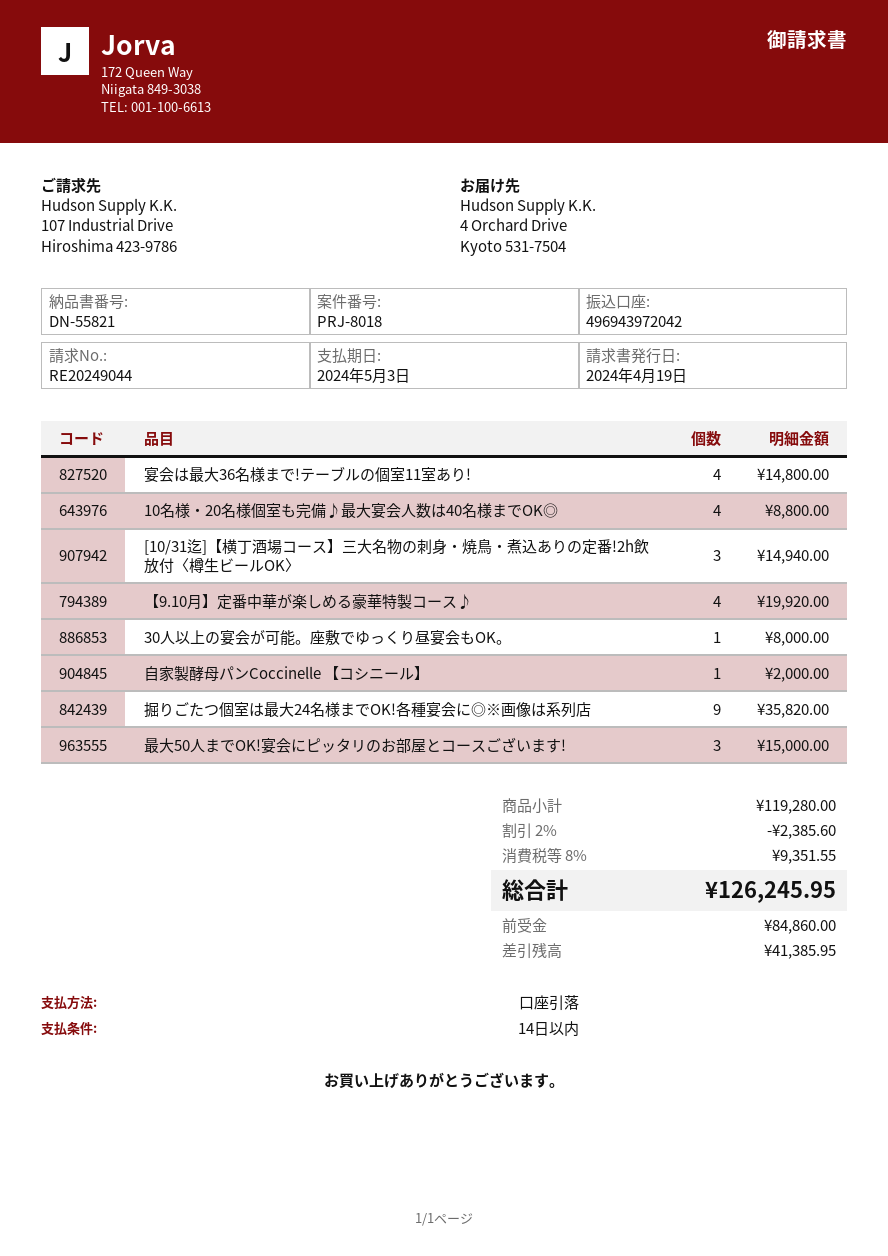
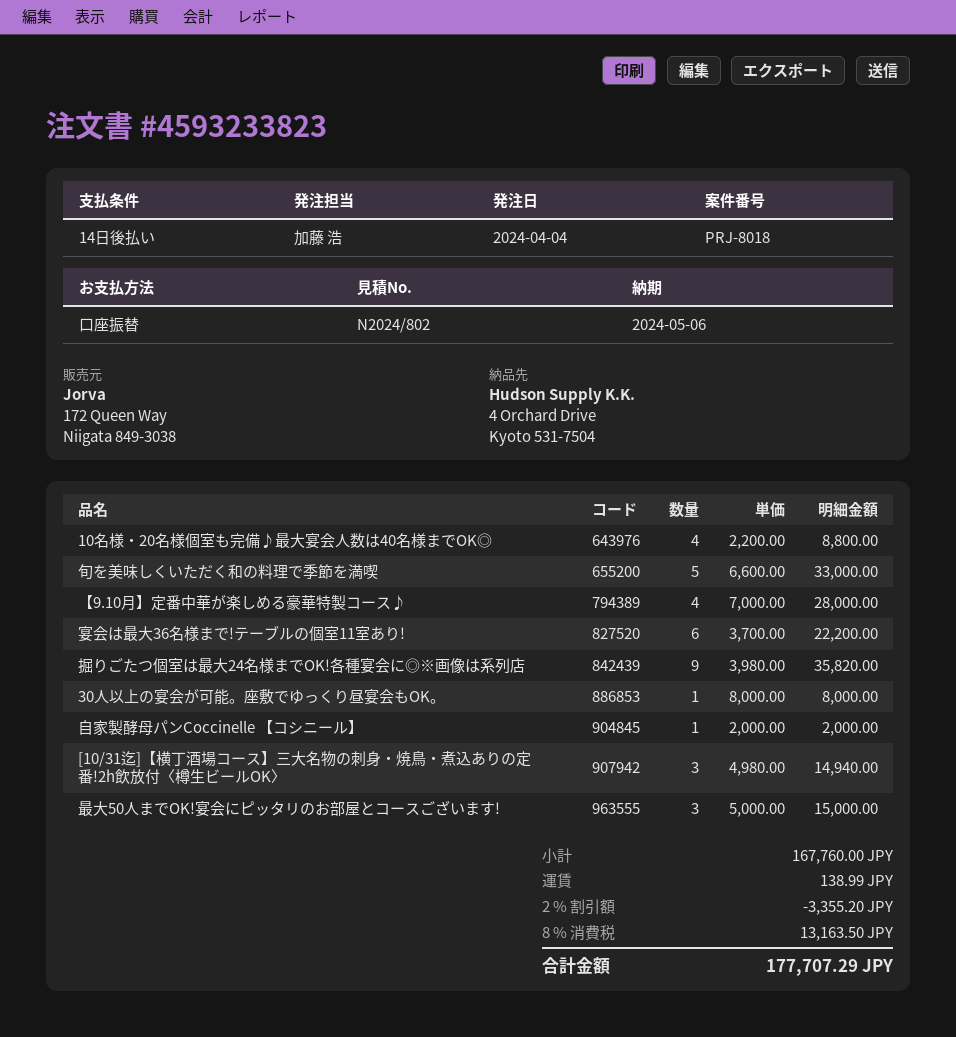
宴会は最大36名様まで!テーブルの個室11室あり!: 4 for 14800.00 -> 6 for 22200.00
【9.10月】定番中華が楽しめる豪華特製コース♪: 4 for 19920.00 -> 4 for 28000.00
旬を美味しくいただく和の料理で季節を満喫: none -> 5 for 33000.00
subtotal: 119280.00 -> 167760.00
discount: 2% = 2385.60 -> 2% = 3355.20
shipping: none -> 138.99
tax: 8% = 9351.55 -> 8% = 13163.50
total: 126245.95 -> 177707.29

